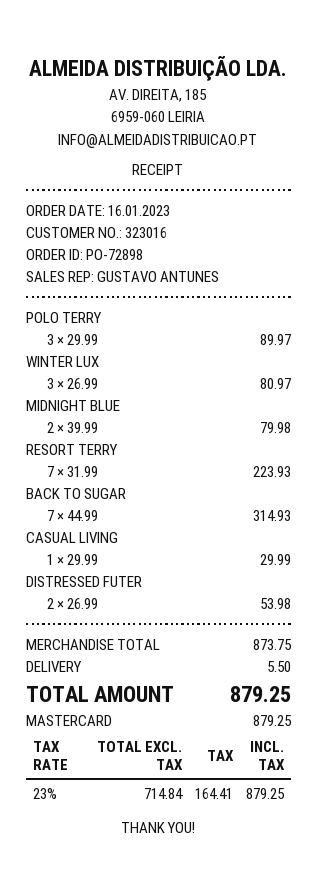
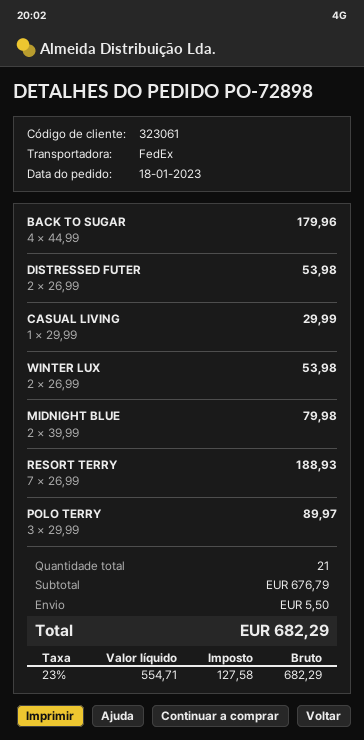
order date: 2023-01-16 -> 2023-01-18
customer number: 323016 -> 323061
WINTER LUX: 3 x 26.99 = 80.97 -> 2 x 26.99 = 53.98
RESORT TERRY: 7 x 31.99 = 223.93 -> 7 x 26.99 = 188.93
BACK TO SUGAR: 7 x 44.99 = 314.93 -> 4 x 44.99 = 179.96
subtotal: 873.75 -> 676.79
net: 714.84 -> 554.71
tax: 23% = 164.41 -> 23% = 127.58
total: 879.25 -> 682.29

